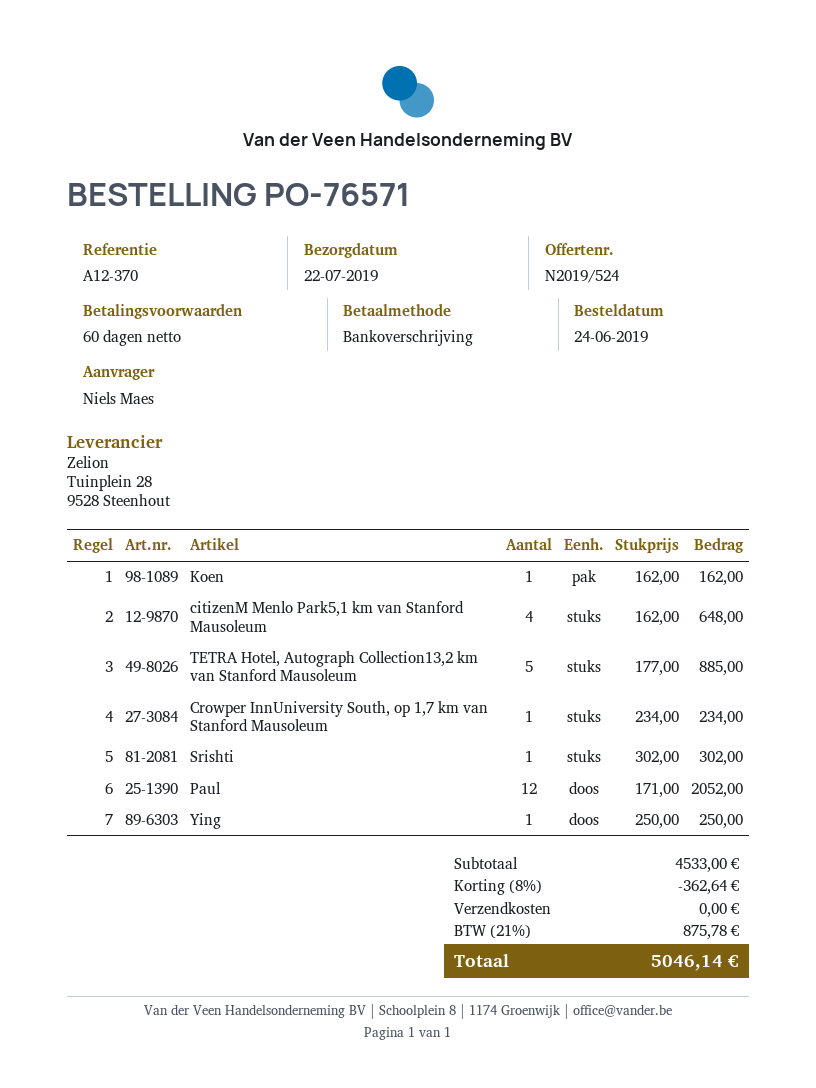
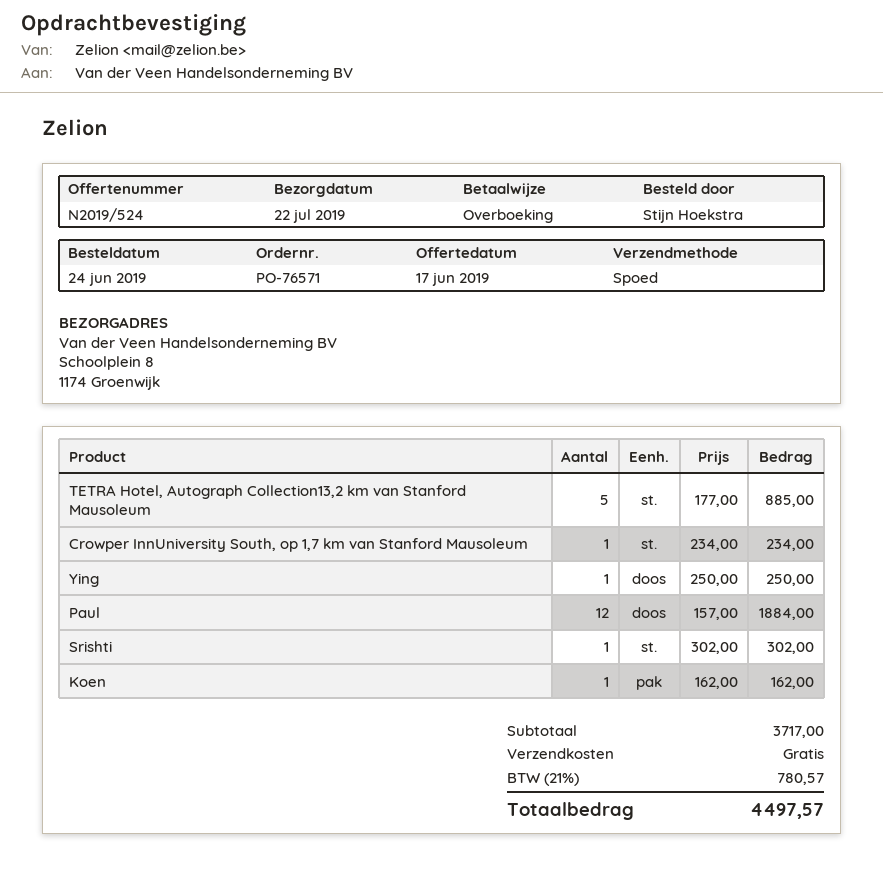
ordered by: Niels Maes -> Stijn Hoekstra
citizenM Menlo Park5,1 km van Stanford Mausoleum: 4 x 162.00 = 648.00 -> none
Paul: 12 x 171.00 = 2052.00 -> 12 x 157.00 = 1884.00
subtotal: 4533.00 -> 3717.00
discount: 8% = 362.64 -> none
tax: 21% = 875.78 -> 21% = 780.57
total: 5046.14 -> 4497.57

